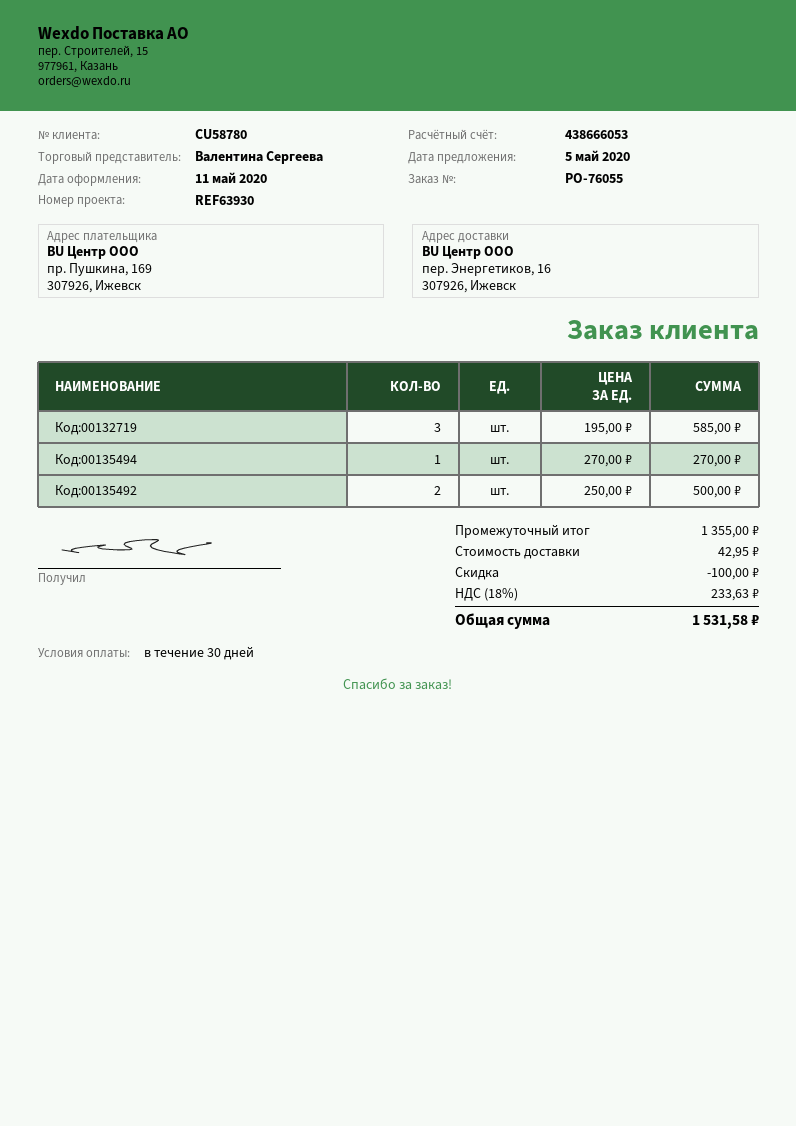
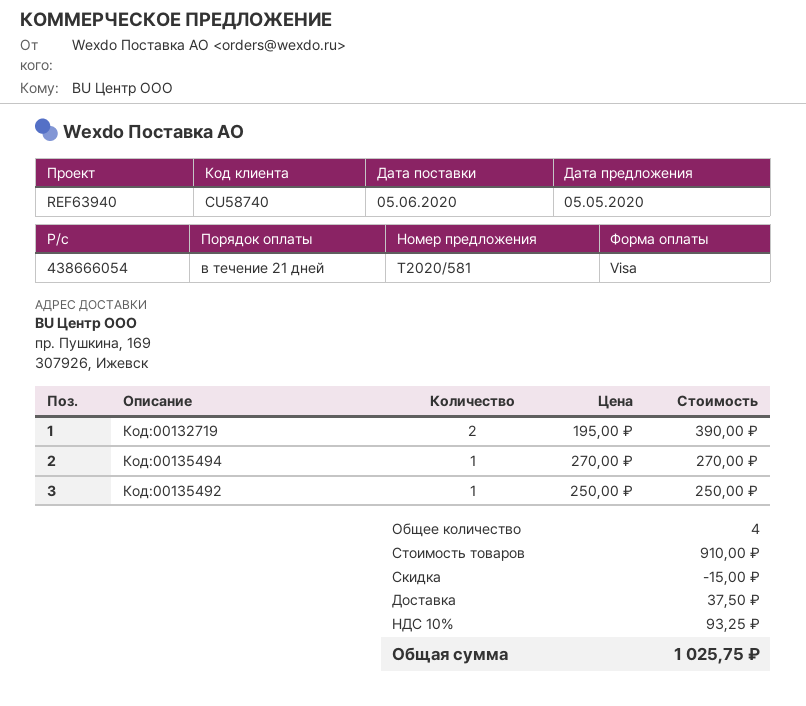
payment terms: 30 days -> 21 days
customer number: CU58780 -> CU58740
reference: REF63930 -> REF63940
bank account: 438666053 -> 438666054
ship to: пер. Энергетиков, 16, 307926, Ижевск -> пр. Пушкина, 169, 307926, Ижевск
Код:00132719: 3 x 195.00 = 585.00 -> 2 x 195.00 = 390.00
Код:00135492: 2 x 250.00 = 500.00 -> 1 x 250.00 = 250.00
subtotal: 1355.00 -> 910.00
discount: 100.00 -> 15.00
shipping: 42.95 -> 37.50
tax: 18% = 233.63 -> 10% = 93.25
total: 1531.58 -> 1025.75

